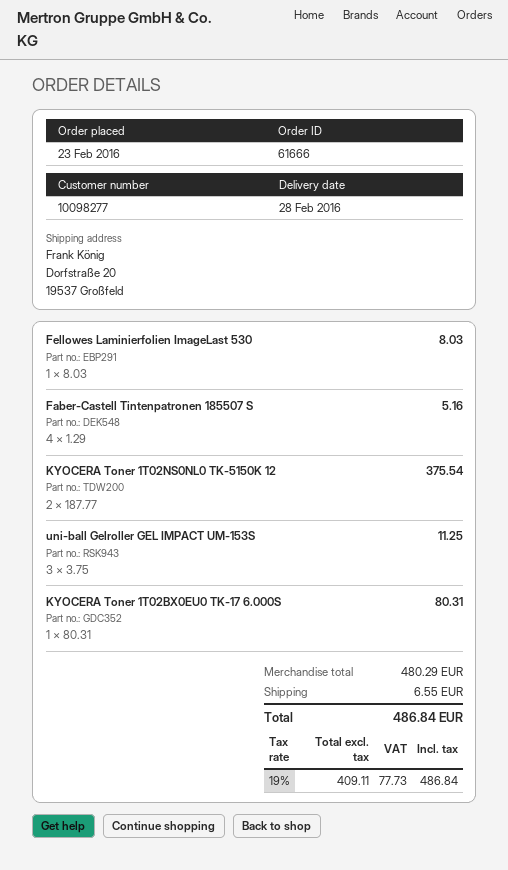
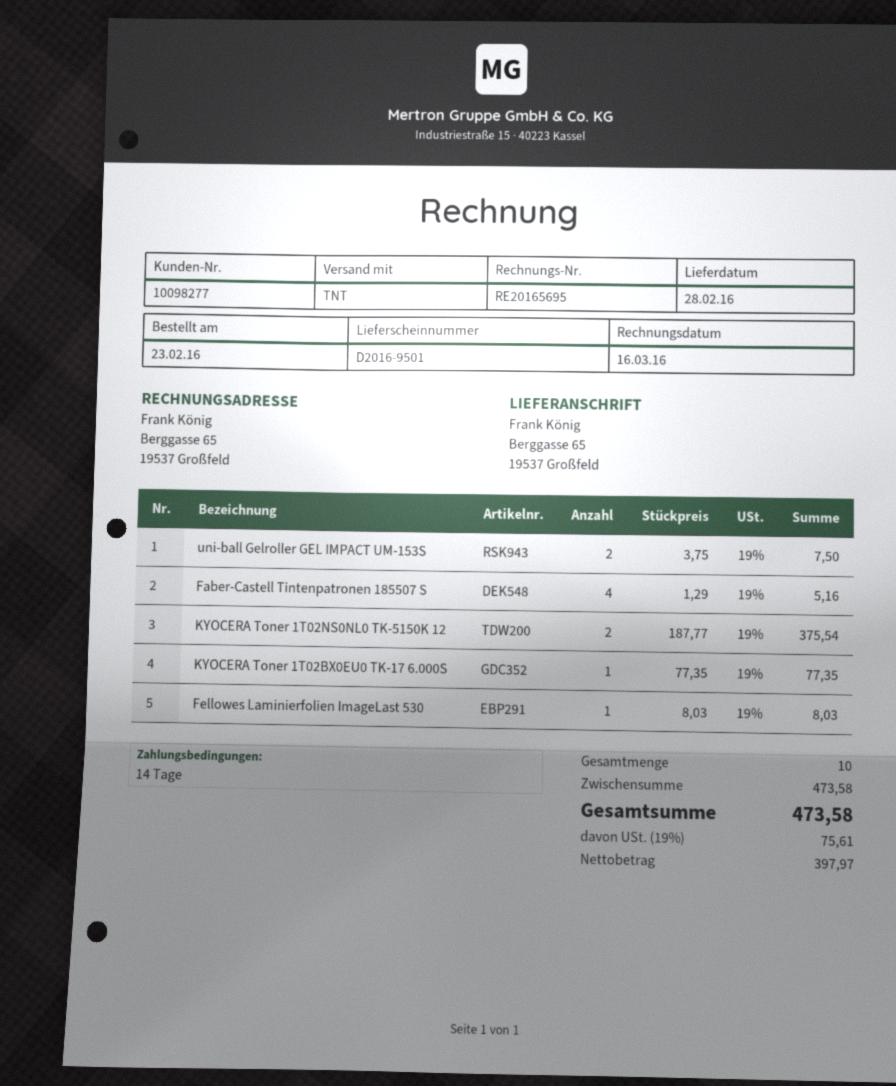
ship to: Dorfstraße 20, 19537 Großfeld -> Berggasse 65, 19537 Großfeld
uni-ball Gelroller GEL IMPACT UM-153S: 3 x 3.75 = 11.25 -> 2 x 3.75 = 7.50
KYOCERA Toner 1T02BX0EU0 TK-17 6.000S: 1 x 80.31 = 80.31 -> 1 x 77.35 = 77.35
subtotal: 480.29 -> 473.58
shipping: 6.55 -> none
net: 409.11 -> 397.97
tax: 19% = 77.73 -> 19% = 75.61
total: 486.84 -> 473.58

